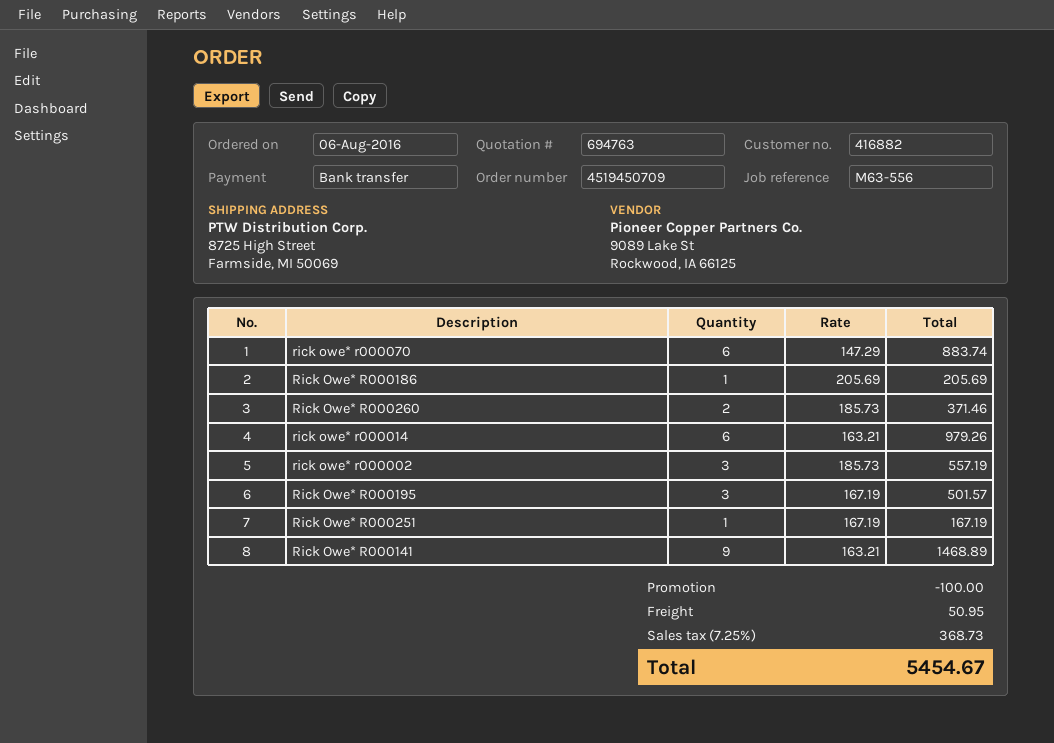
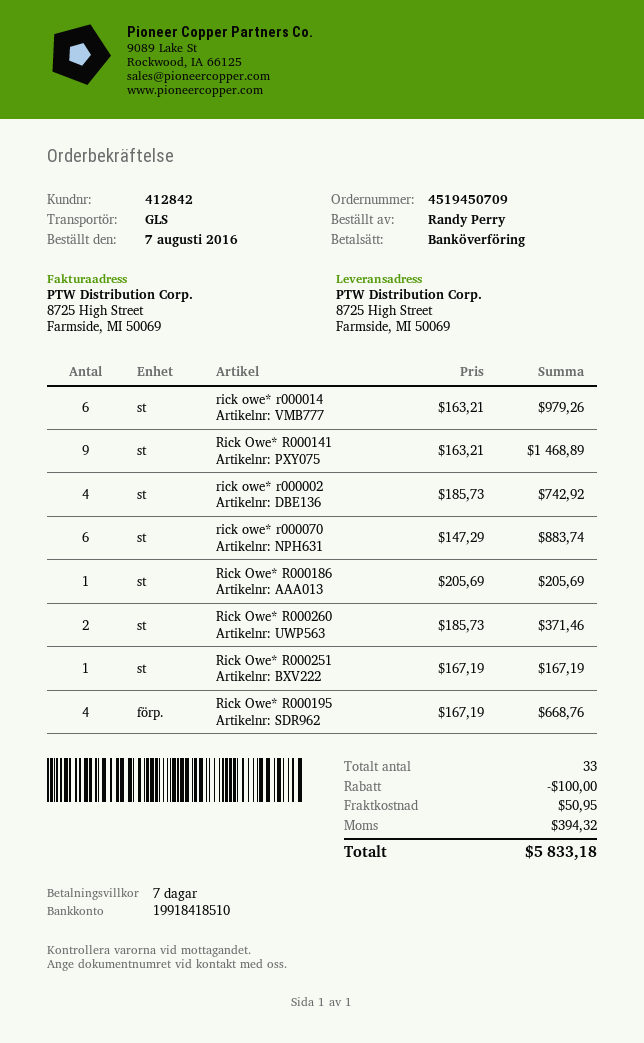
order date: 2016-08-06 -> 2016-08-07
customer number: 416882 -> 412842
rick owe* r000002: 3 x 185.73 = 557.19 -> 4 x 185.73 = 742.92
Rick Owe* R000195: 3 x 167.19 = 501.57 -> 4 x 167.19 = 668.76
tax: 368.73 -> 394.32
total: 5454.67 -> 5833.18

